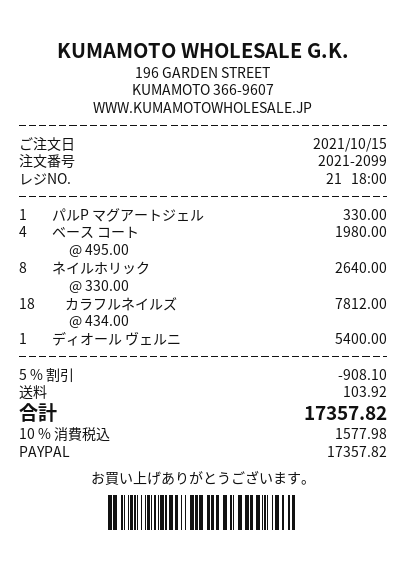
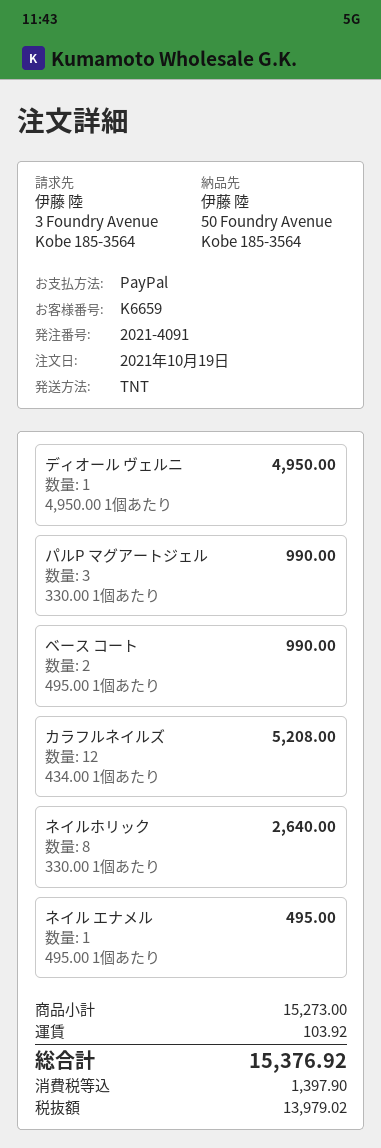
order number: 2021-2099 -> 2021-4091
order date: 2021-10-15 -> 2021-10-19
パルP マグアートジェル: 1 x 330.00 = 330.00 -> 3 x 330.00 = 990.00
ベース コート: 4 x 495.00 = 1980.00 -> 2 x 495.00 = 990.00
カラフルネイルズ: 18 x 434.00 = 7812.00 -> 12 x 434.00 = 5208.00
ディオール ヴェルニ: 1 x 5400.00 = 5400.00 -> 1 x 4950.00 = 4950.00
ネイル エナメル: none -> 1 x 495.00 = 495.00
discount: 5% = 908.10 -> none
tax: 1577.98 -> 1397.90
total: 17357.82 -> 15376.92

